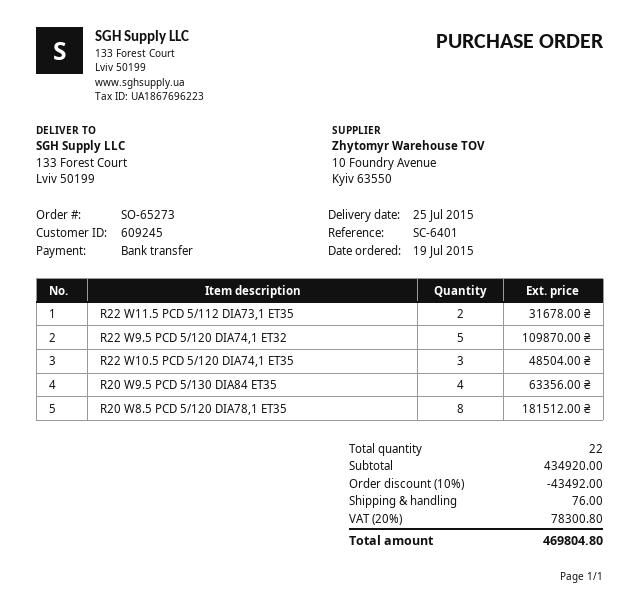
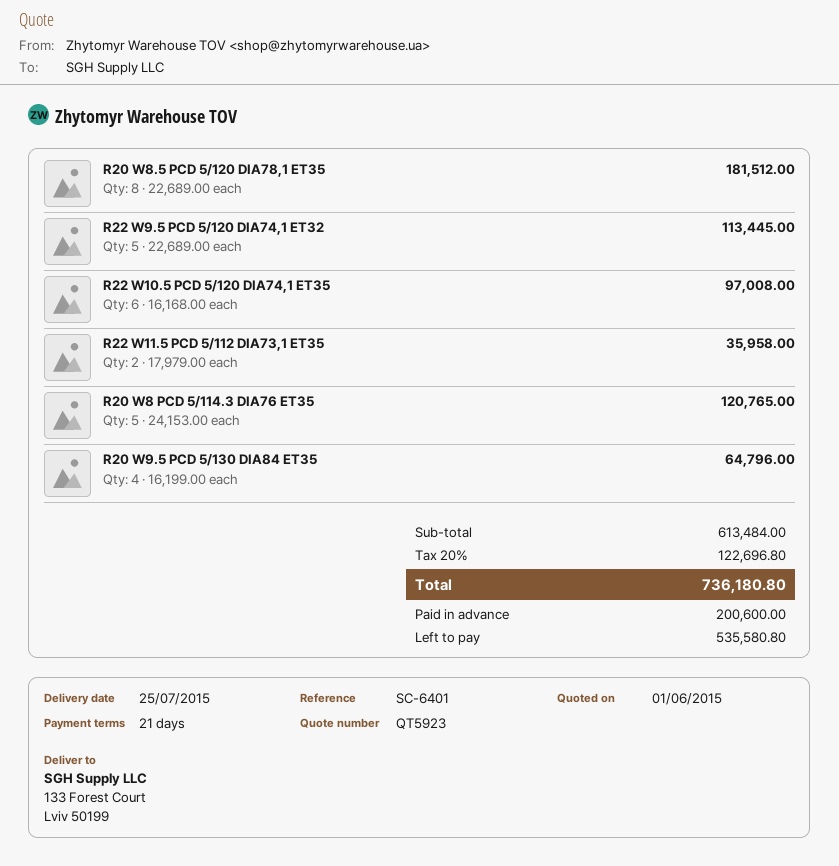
R22 W11.5 PCD 5/112 DIA73,1 ET35: 2 for 31678.00 -> 2 for 35958.00
R22 W9.5 PCD 5/120 DIA74,1 ET32: 5 for 109870.00 -> 5 for 113445.00
R22 W10.5 PCD 5/120 DIA74,1 ET35: 3 for 48504.00 -> 6 for 97008.00
R20 W9.5 PCD 5/130 DIA84 ET35: 4 for 63356.00 -> 4 for 64796.00
R20 W8 PCD 5/114.3 DIA76 ET35: none -> 5 for 120765.00
subtotal: 434920.00 -> 613484.00
discount: 10% = 43492.00 -> none
shipping: 76.00 -> none
tax: 20% = 78300.80 -> 20% = 122696.80
total: 469804.80 -> 736180.80

